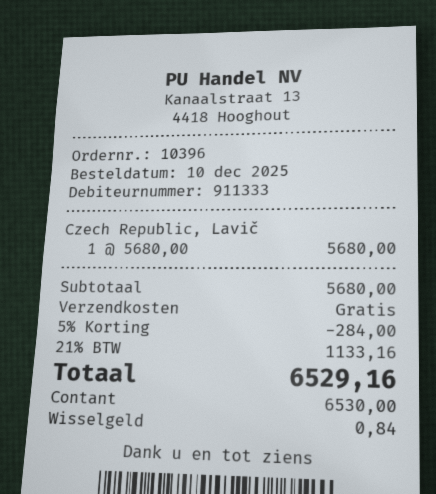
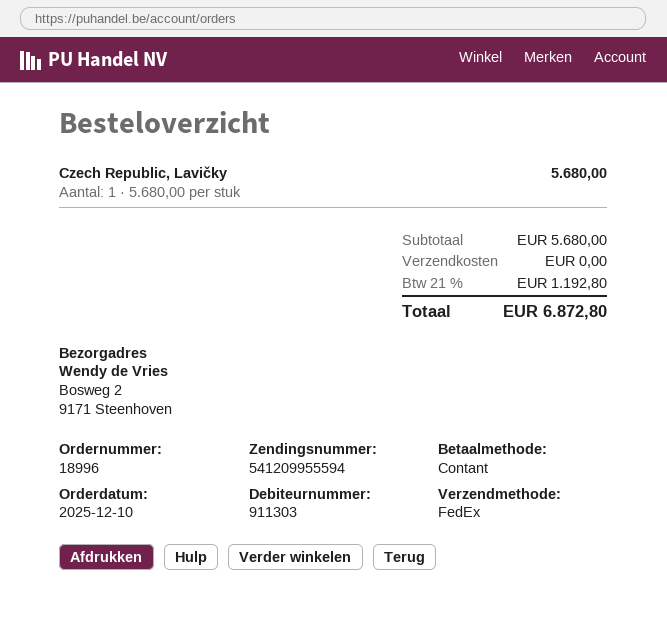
order number: 10396 -> 18996
customer number: 911333 -> 911303
discount: 5% = 284.00 -> none
tax: 21% = 1133.16 -> 21% = 1192.80
total: 6529.16 -> 6872.80

